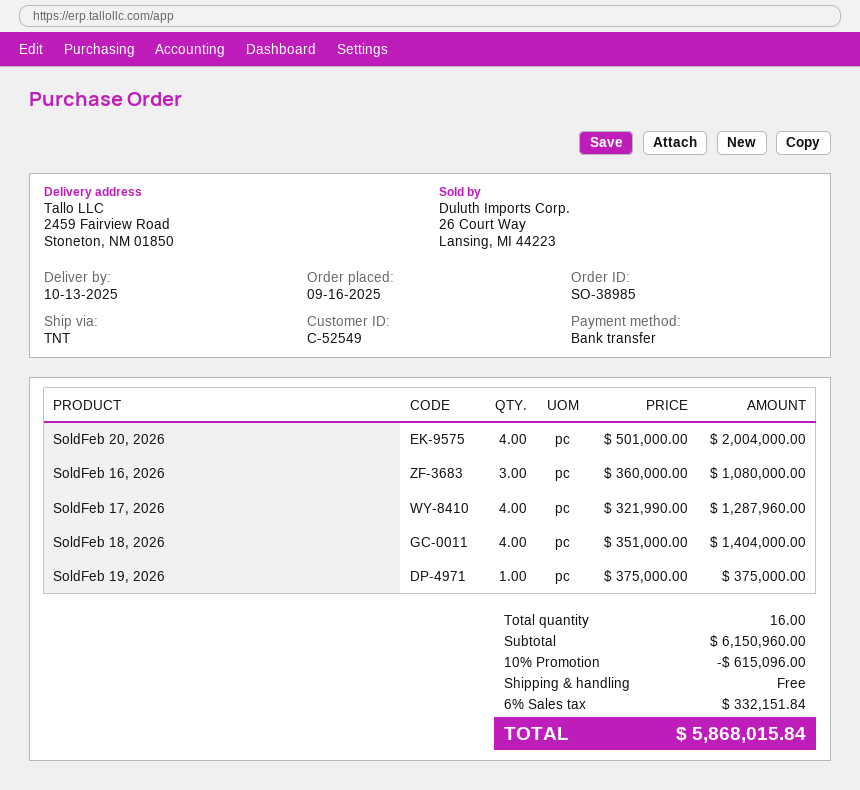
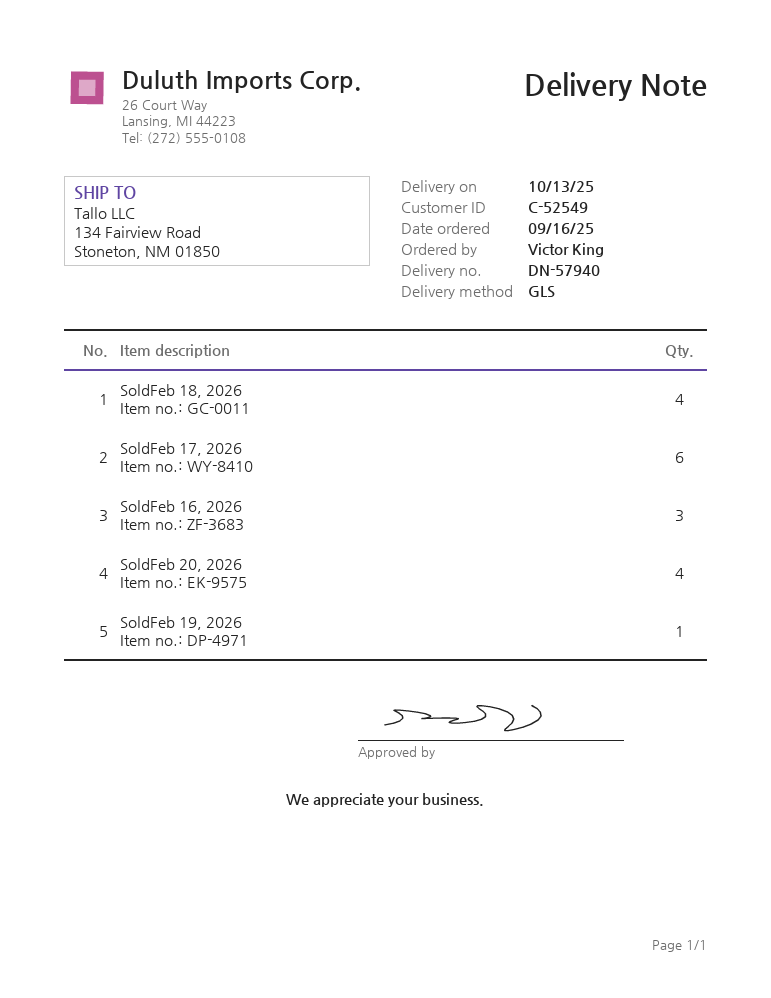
shipping method: TNT -> GLS
ship to: 2459 Fairview Road, Stoneton, NM 01850 -> 134 Fairview Road, Stoneton, NM 01850
SoldFeb 17, 2026: 4 -> 6

